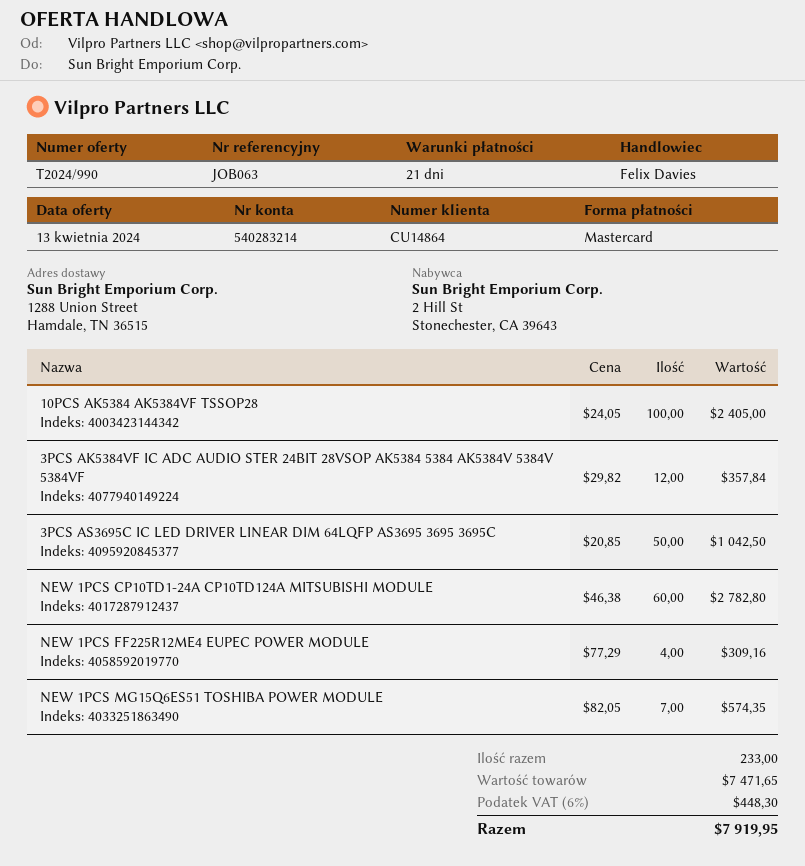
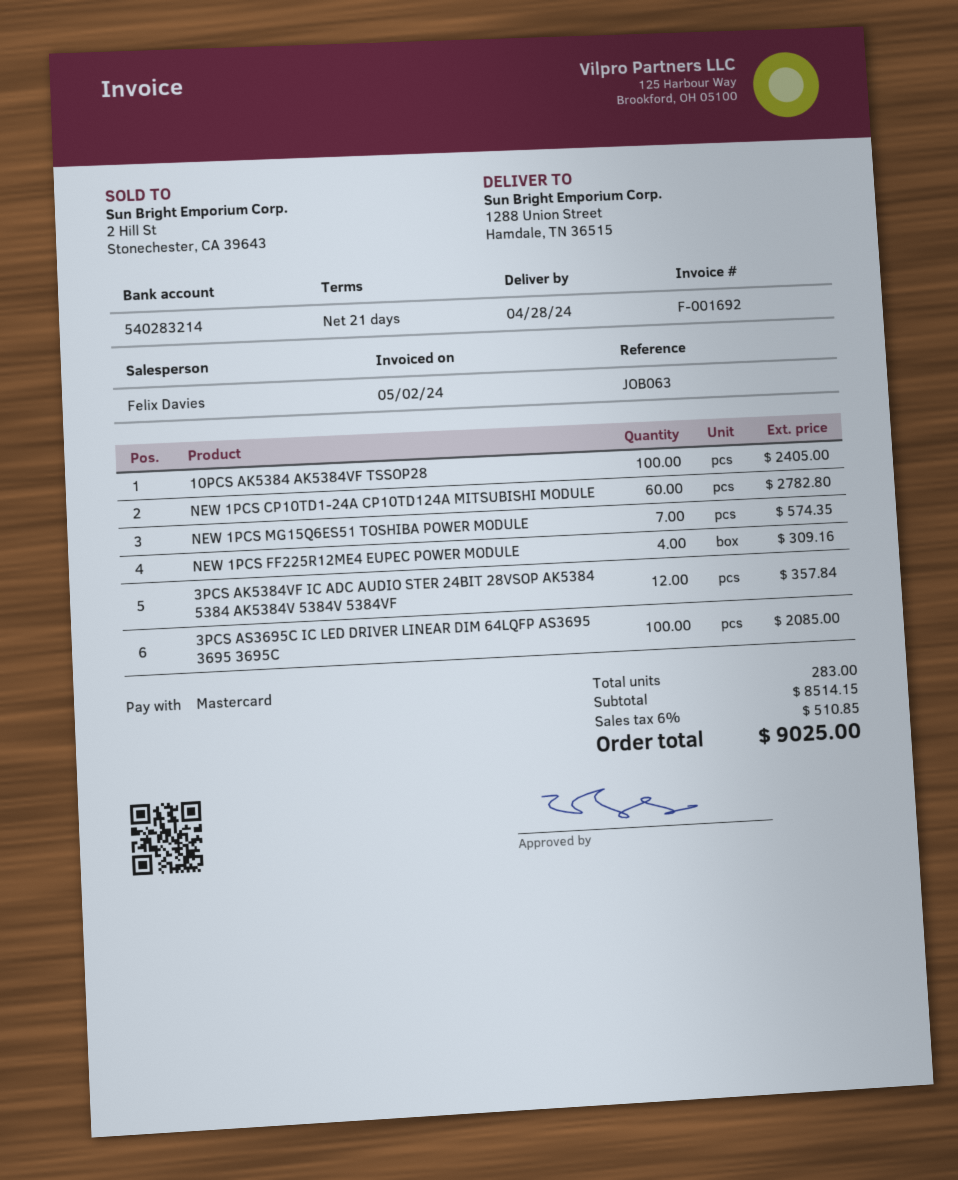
3PCS AS3695C IC LED DRIVER LINEAR DIM 64LQFP AS3695 3695 3695C: 50 for 1042.50 -> 100 for 2085.00
total quantity: 233 -> 283
subtotal: 7471.65 -> 8514.15
tax: 6% = 448.30 -> 6% = 510.85
total: 7919.95 -> 9025.00

